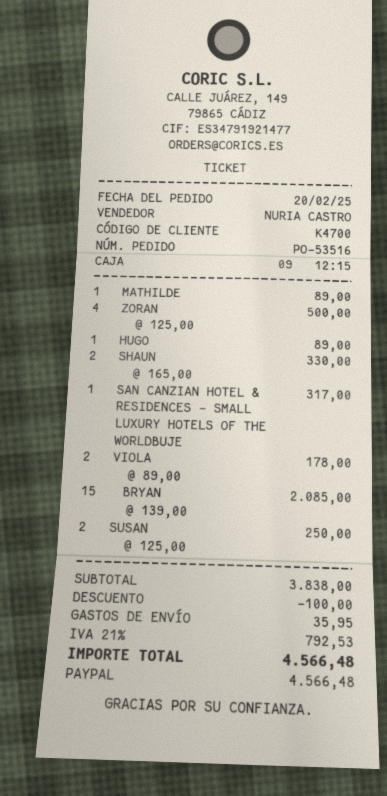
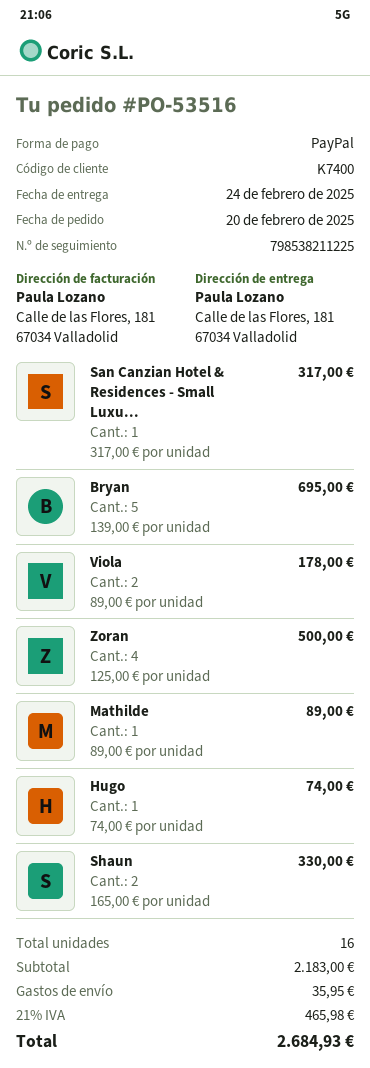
customer number: K4700 -> K7400
HUGO: 1 x 89.00 = 89.00 -> 1 x 74.00 = 74.00
BRYAN: 15 x 139.00 = 2085.00 -> 5 x 139.00 = 695.00
SUSAN: 2 x 125.00 = 250.00 -> none
subtotal: 3838.00 -> 2183.00
discount: 100.00 -> none
tax: 21% = 792.53 -> 21% = 465.98
total: 4566.48 -> 2684.93

